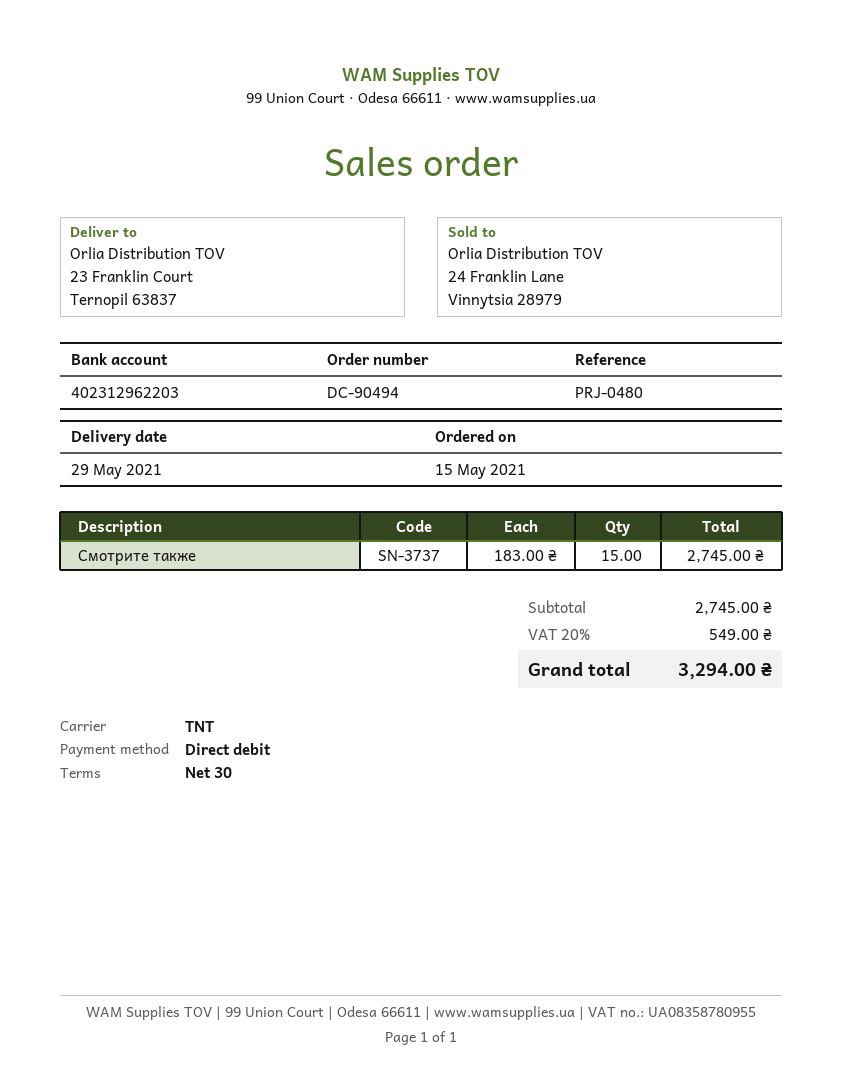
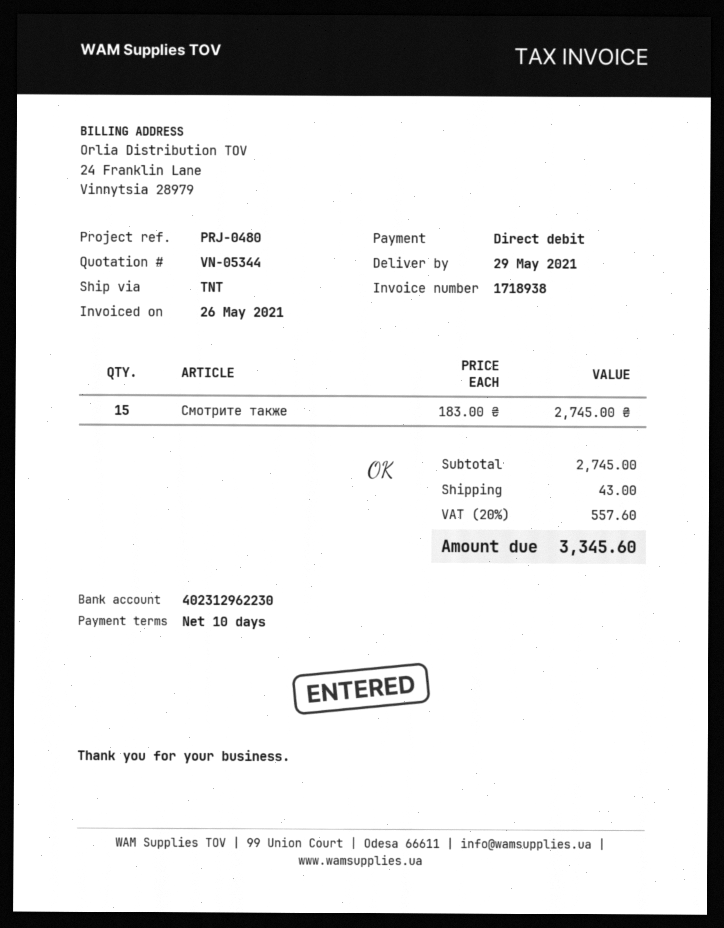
payment terms: 30 days -> 10 days
bank account: 402312962203 -> 402312962230
shipping: none -> 43.00
tax: 20% = 549.00 -> 20% = 557.60
total: 3294.00 -> 3345.60

